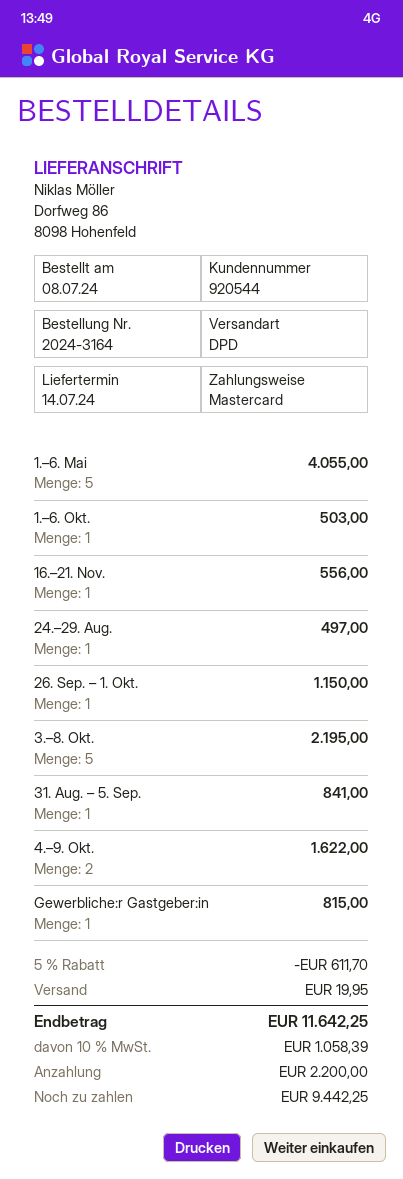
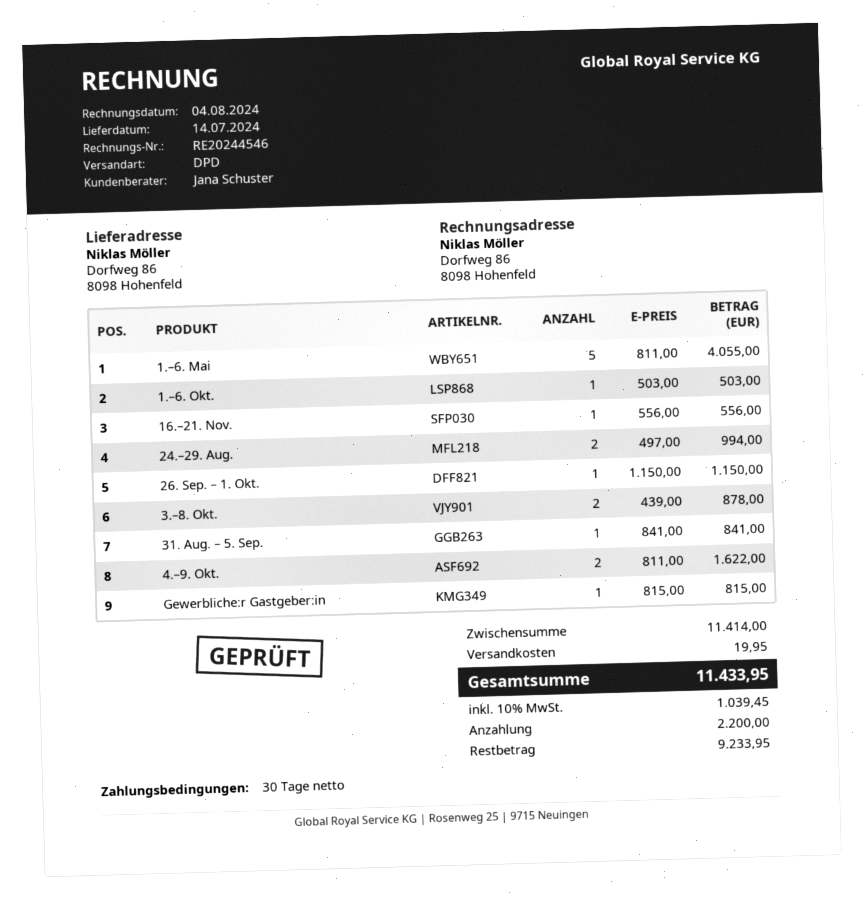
24.–29. Aug.: 1 for 497.00 -> 2 for 994.00
3.–8. Okt.: 5 for 2195.00 -> 2 for 878.00
discount: 5% = 611.70 -> none
tax: 10% = 1058.39 -> 10% = 1039.45
total: 11642.25 -> 11433.95
balance: 9442.25 -> 9233.95

